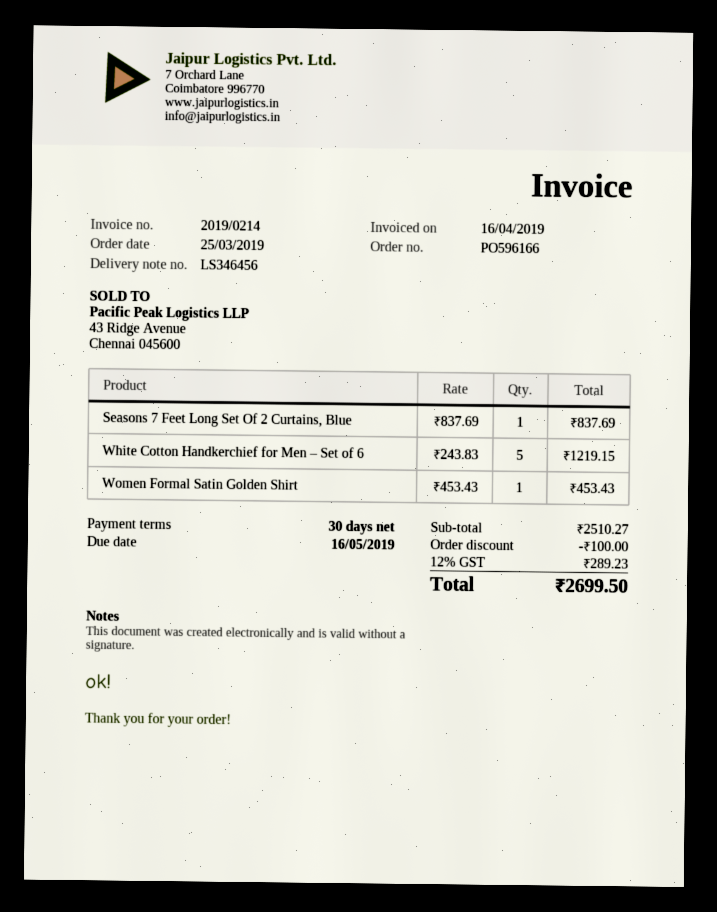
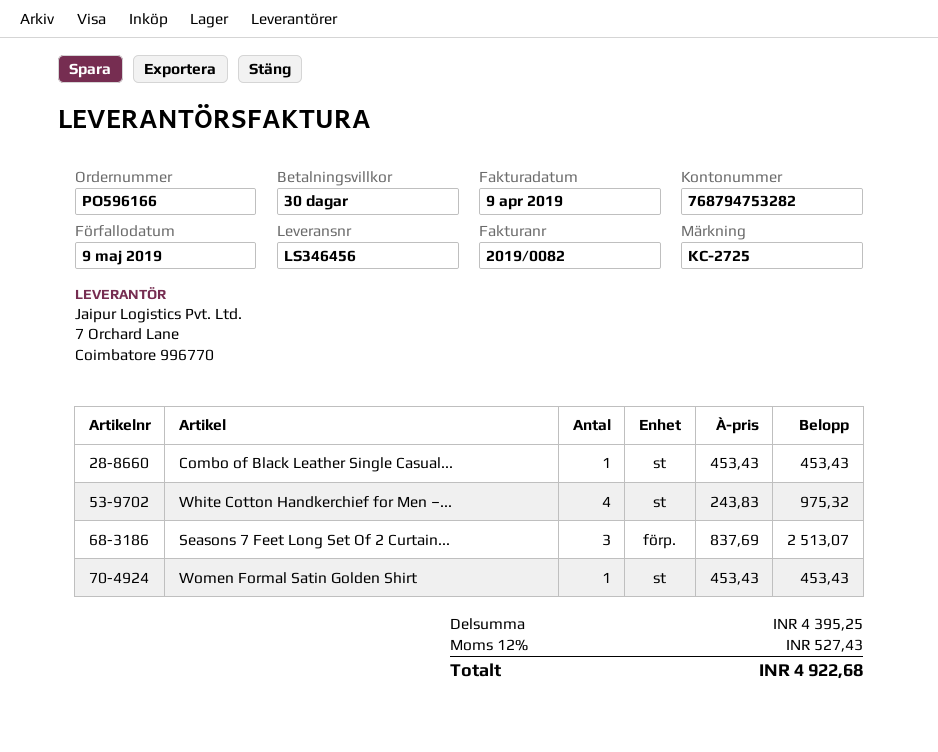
invoice number: 2019/0214 -> 2019/0082
invoice date: 2019-04-16 -> 2019-04-09
due date: 2019-05-16 -> 2019-05-09
Seasons 7 Feet Long Set Of 2 Curtains, Blue: 1 x 837.69 = 837.69 -> 3 x 837.69 = 2513.07
White Cotton Handkerchief for Men – Set of 6: 5 x 243.83 = 1219.15 -> 4 x 243.83 = 975.32
Combo of Black Leather Single Casual...: none -> 1 x 453.43 = 453.43
subtotal: 2510.27 -> 4395.25
discount: 100.00 -> none
tax: 12% = 289.23 -> 12% = 527.43
total: 2699.50 -> 4922.68

